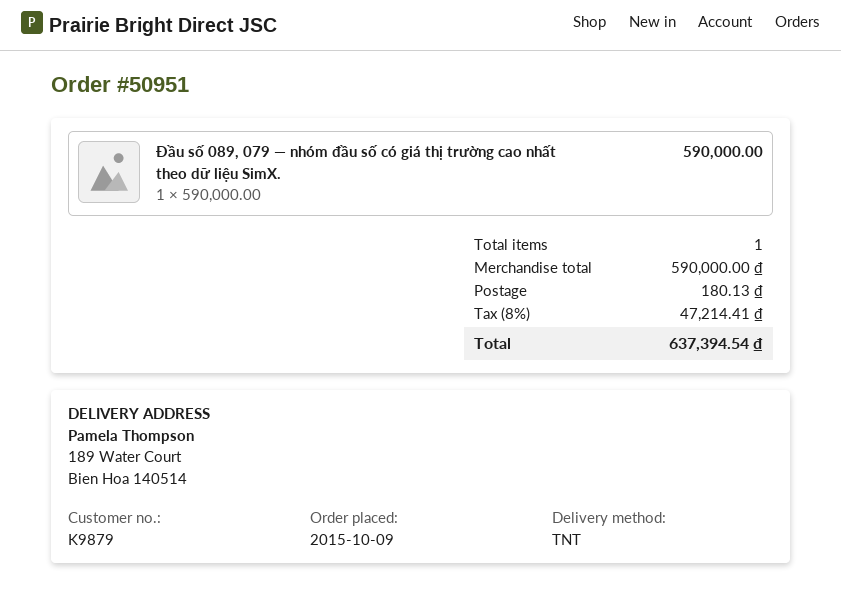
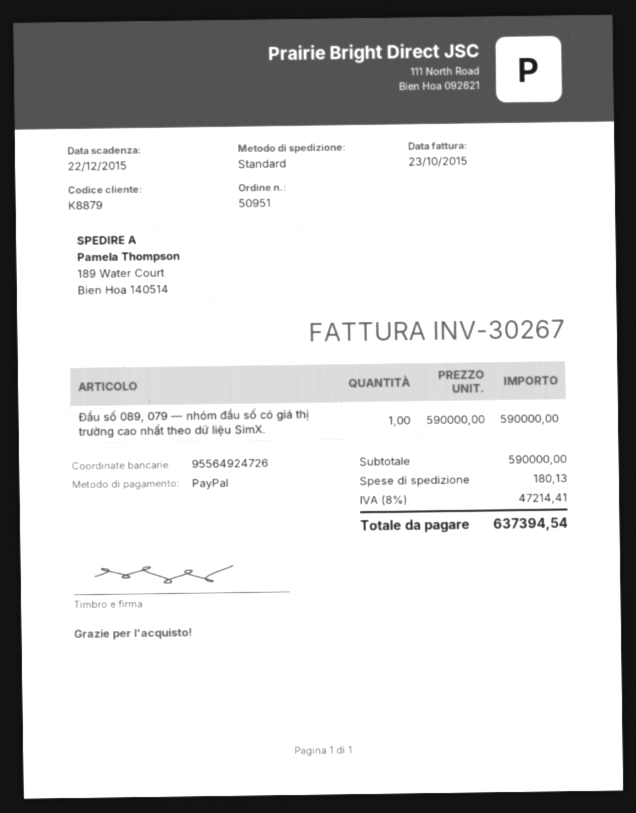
customer number: K9879 -> K8879
shipping method: TNT -> standard

